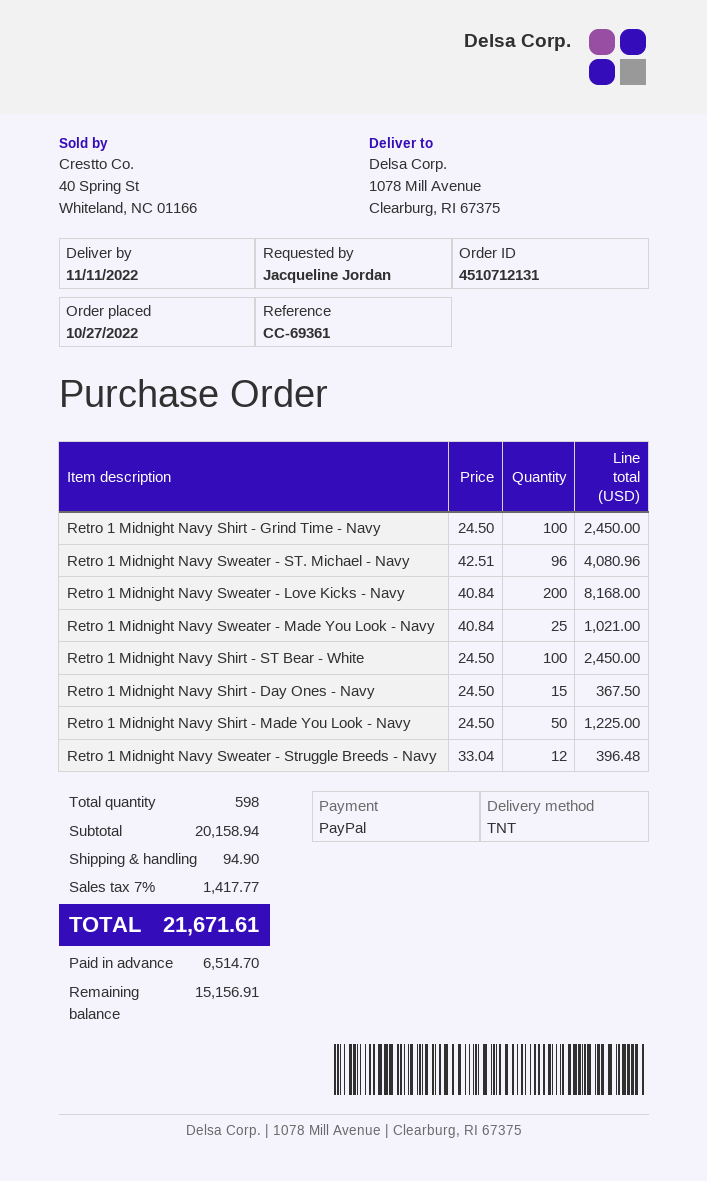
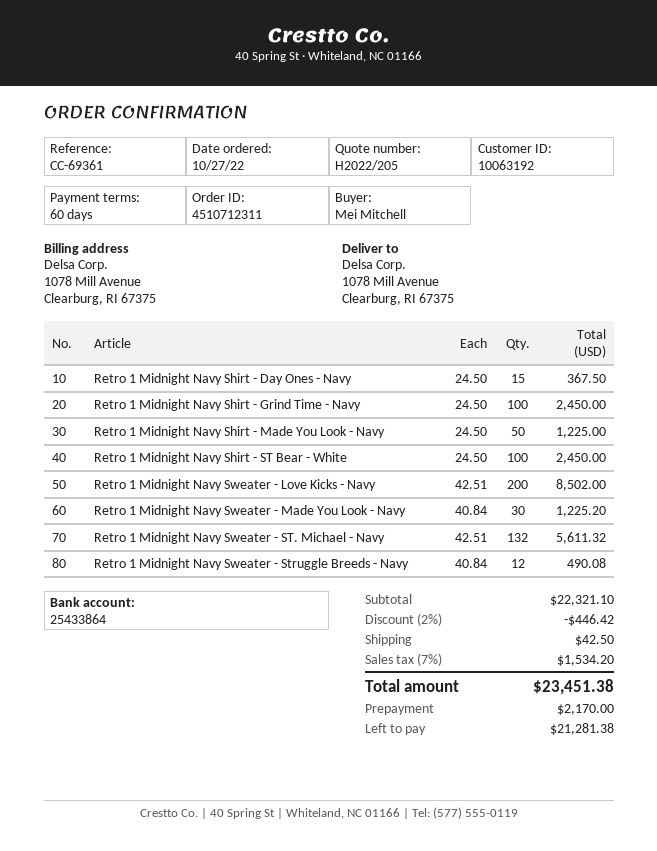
order number: 4510712131 -> 4510712311
ordered by: Jacqueline Jordan -> Mei Mitchell
Retro 1 Midnight Navy Sweater - ST. Michael - Navy: 96 x 42.51 = 4080.96 -> 132 x 42.51 = 5611.32
Retro 1 Midnight Navy Sweater - Love Kicks - Navy: 200 x 40.84 = 8168.00 -> 200 x 42.51 = 8502.00
Retro 1 Midnight Navy Sweater - Made You Look - Navy: 25 x 40.84 = 1021.00 -> 30 x 40.84 = 1225.20
Retro 1 Midnight Navy Sweater - Struggle Breeds - Navy: 12 x 33.04 = 396.48 -> 12 x 40.84 = 490.08
subtotal: 20158.94 -> 22321.10
discount: none -> 2% = 446.42
shipping: 94.90 -> 42.50
tax: 7% = 1417.77 -> 7% = 1534.20
total: 21671.61 -> 23451.38
deposit: 6514.70 -> 2170.00
balance: 15156.91 -> 21281.38

